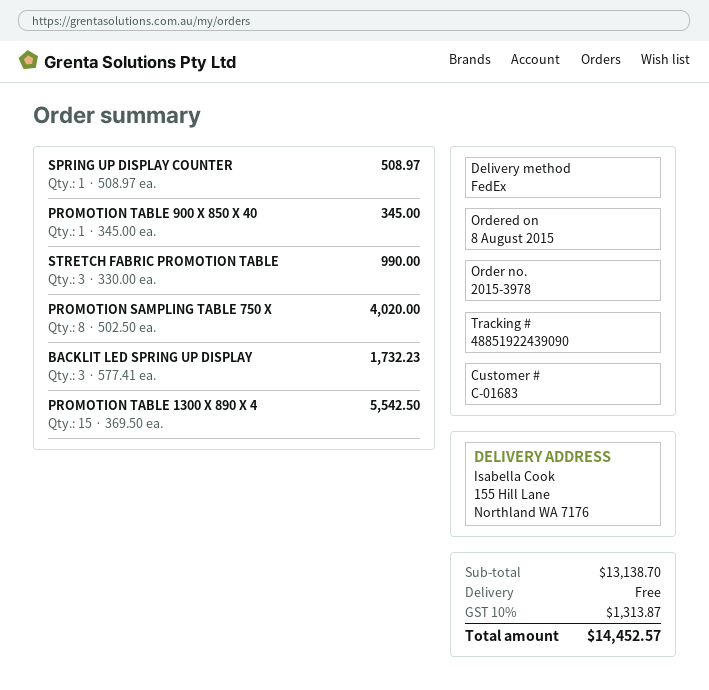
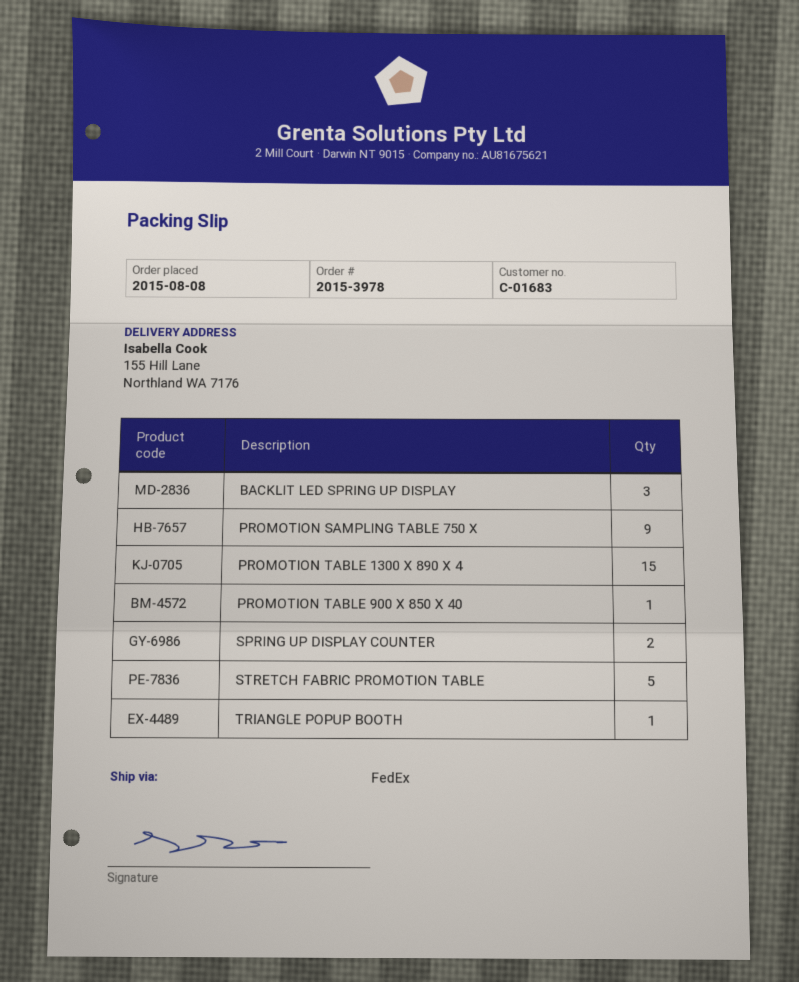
SPRING UP DISPLAY COUNTER: 1 -> 2
STRETCH FABRIC PROMOTION TABLE: 3 -> 5
PROMOTION SAMPLING TABLE 750 X: 8 -> 9
TRIANGLE POPUP BOOTH: none -> 1

